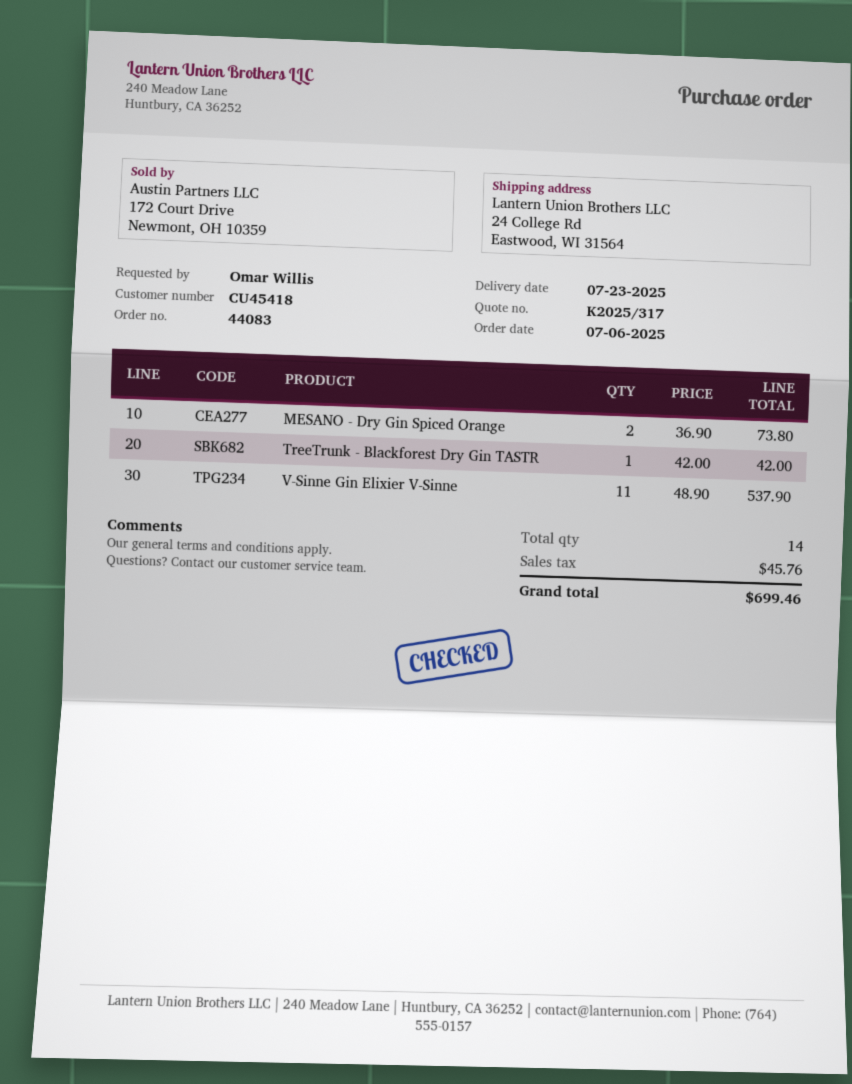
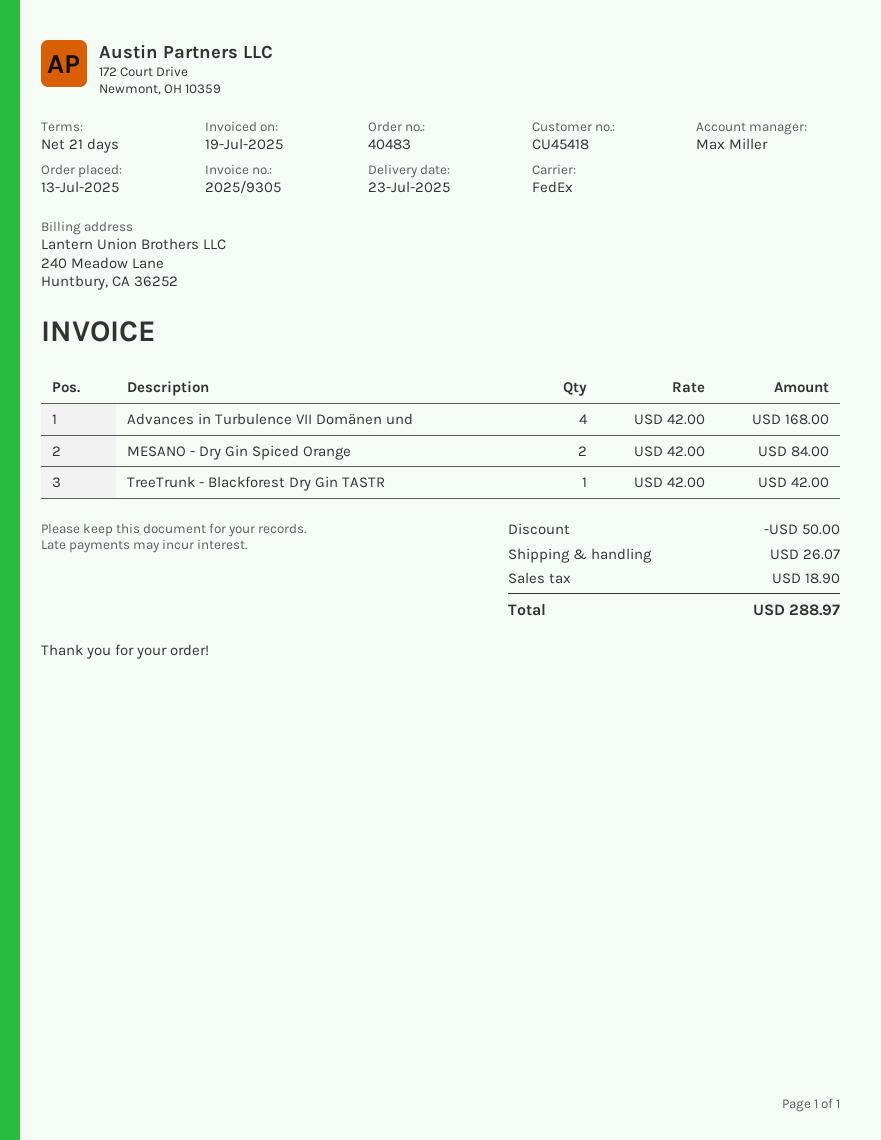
order number: 44083 -> 40483
order date: 2025-07-06 -> 2025-07-13
MESANO - Dry Gin Spiced Orange: 2 x 36.90 = 73.80 -> 2 x 42.00 = 84.00
V-Sinne Gin Elixier V-Sinne: 11 x 48.90 = 537.90 -> none
Advances in Turbulence VII Domänen und: none -> 4 x 42.00 = 168.00
discount: none -> 50.00
shipping: none -> 26.07
tax: 45.76 -> 18.90
total: 699.46 -> 288.97

